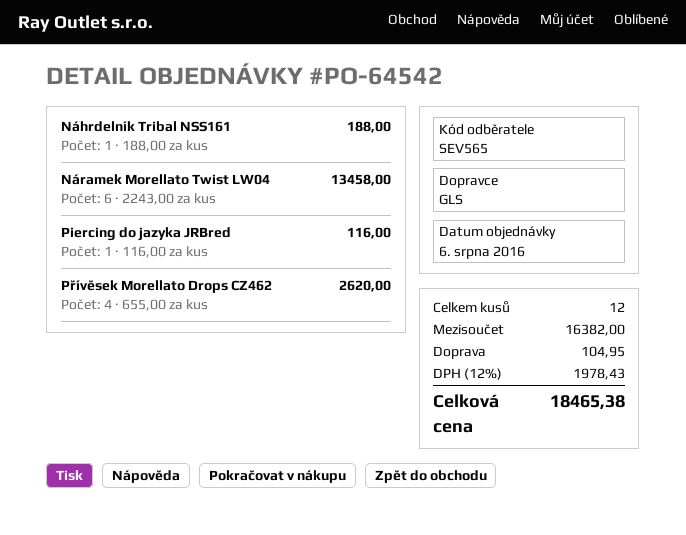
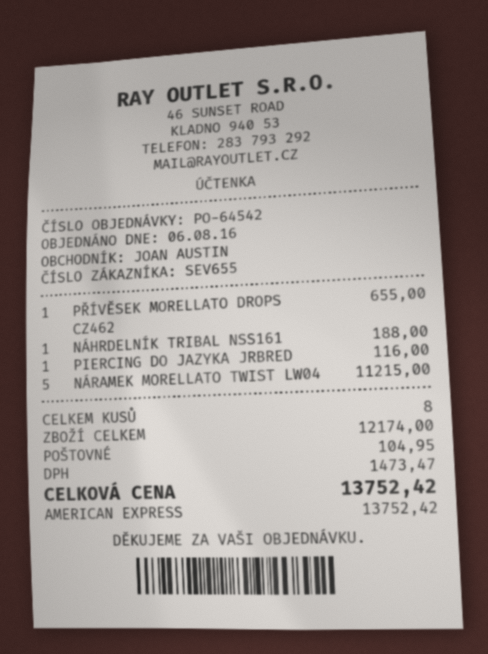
customer number: SEV565 -> SEV655
Náramek Morellato Twist LW04: 6 for 13458.00 -> 5 for 11215.00
Přívěsek Morellato Drops CZ462: 4 for 2620.00 -> 1 for 655.00
total quantity: 12 -> 8
subtotal: 16382.00 -> 12174.00
tax: 1978.43 -> 1473.47
total: 18465.38 -> 13752.42

